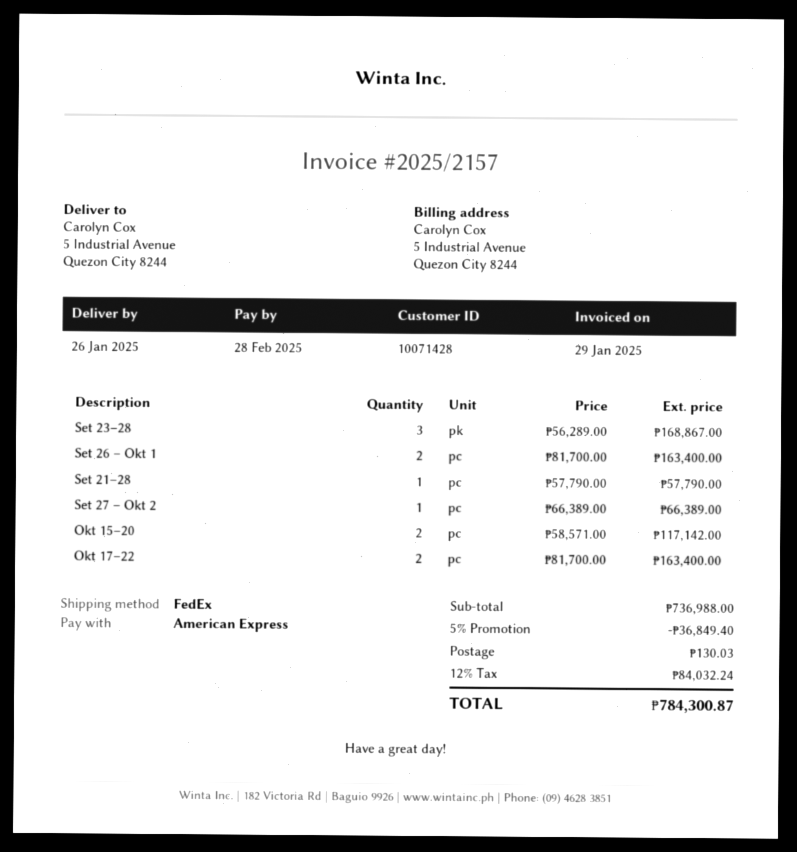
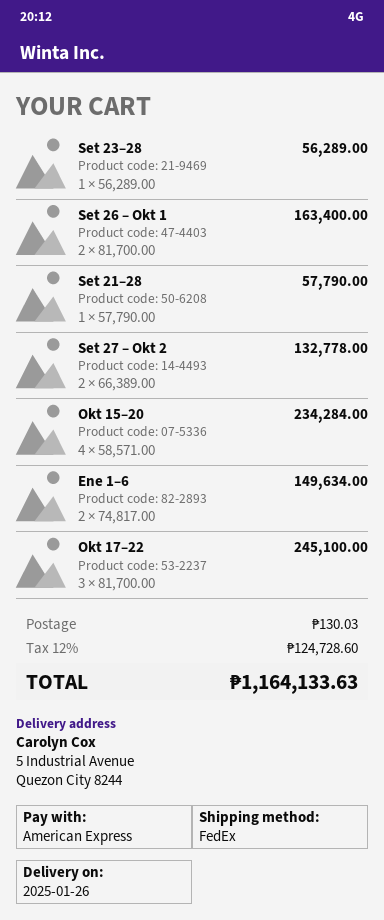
Set 23–28: 3 x 56289.00 = 168867.00 -> 1 x 56289.00 = 56289.00
Set 27 – Okt 2: 1 x 66389.00 = 66389.00 -> 2 x 66389.00 = 132778.00
Okt 15–20: 2 x 58571.00 = 117142.00 -> 4 x 58571.00 = 234284.00
Okt 17–22: 2 x 81700.00 = 163400.00 -> 3 x 81700.00 = 245100.00
Ene 1–6: none -> 2 x 74817.00 = 149634.00
discount: 5% = 36849.40 -> none
tax: 12% = 84032.24 -> 12% = 124728.60
total: 784300.87 -> 1164133.63

